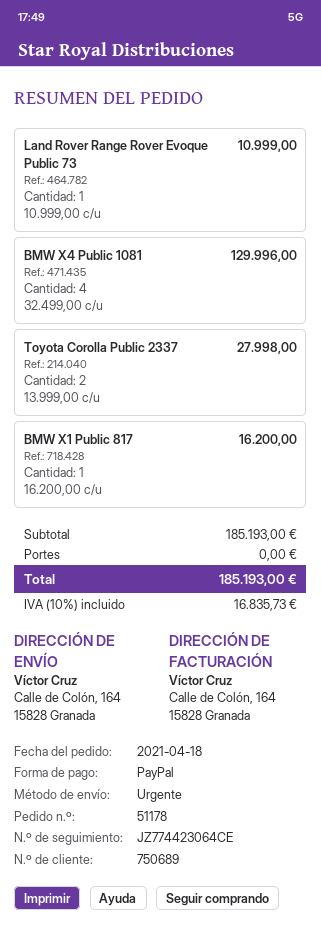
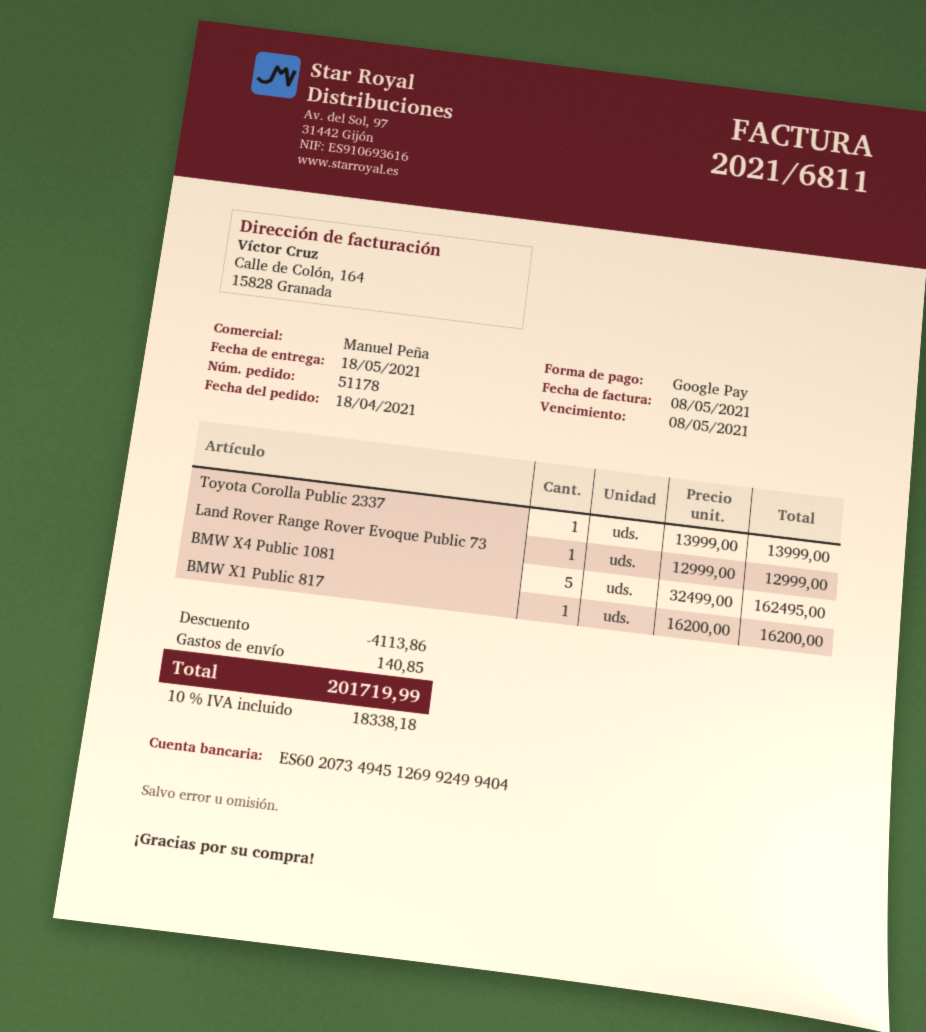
payment method: PayPal -> Google Pay
Land Rover Range Rover Evoque Public 73: 1 x 10999.00 = 10999.00 -> 1 x 12999.00 = 12999.00
BMW X4 Public 1081: 4 x 32499.00 = 129996.00 -> 5 x 32499.00 = 162495.00
Toyota Corolla Public 2337: 2 x 13999.00 = 27998.00 -> 1 x 13999.00 = 13999.00
discount: none -> 4113.86
shipping: 0.00 -> 140.85
tax: 10% = 16835.73 -> 10% = 18338.18
total: 185193.00 -> 201719.99

